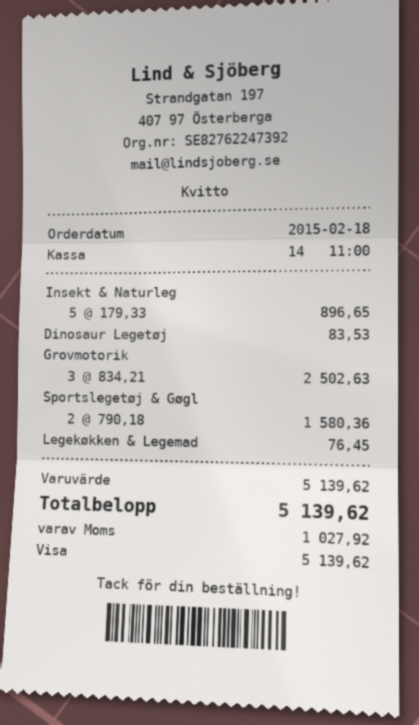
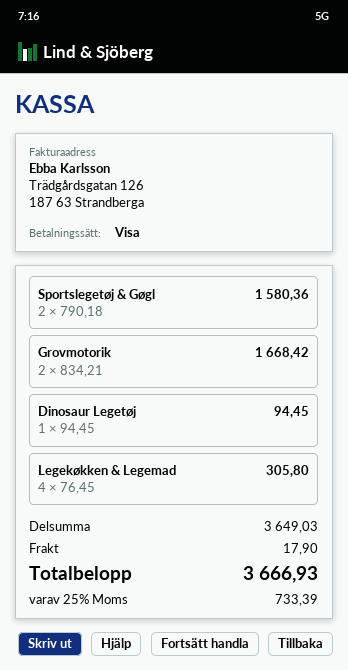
Insekt & Naturleg: 5 x 179.33 = 896.65 -> none
Dinosaur Legetøj: 1 x 83.53 = 83.53 -> 1 x 94.45 = 94.45
Grovmotorik: 3 x 834.21 = 2502.63 -> 2 x 834.21 = 1668.42
Legekøkken & Legemad: 1 x 76.45 = 76.45 -> 4 x 76.45 = 305.80
subtotal: 5139.62 -> 3649.03
shipping: none -> 17.90
tax: 1027.92 -> 733.39
total: 5139.62 -> 3666.93

